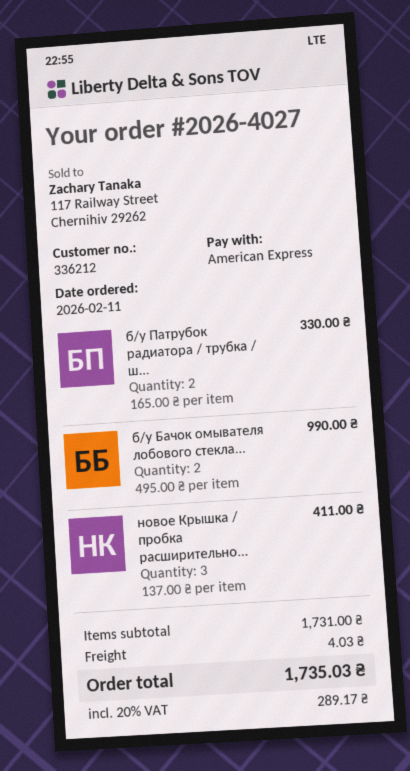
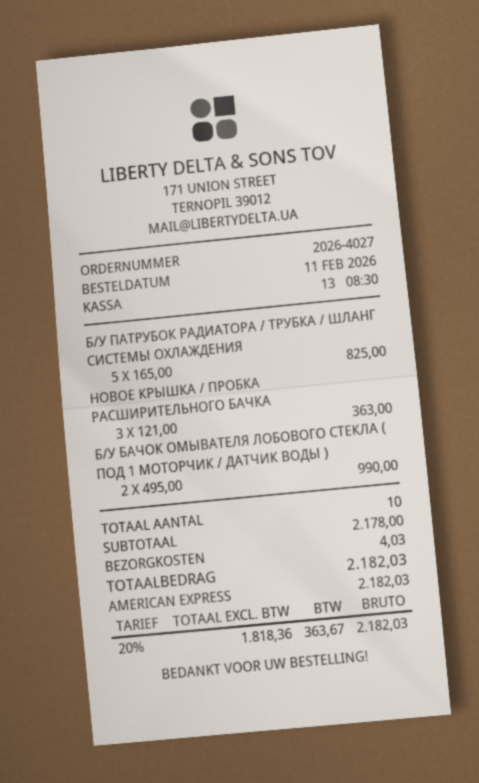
б/у Патрубок радиатора / трубка / ш...: 2 x 165.00 = 330.00 -> 5 x 165.00 = 825.00
новое Крышка / пробка расширительно...: 3 x 137.00 = 411.00 -> 3 x 121.00 = 363.00
subtotal: 1731.00 -> 2178.00
tax: 20% = 289.17 -> 20% = 363.67
total: 1735.03 -> 2182.03

